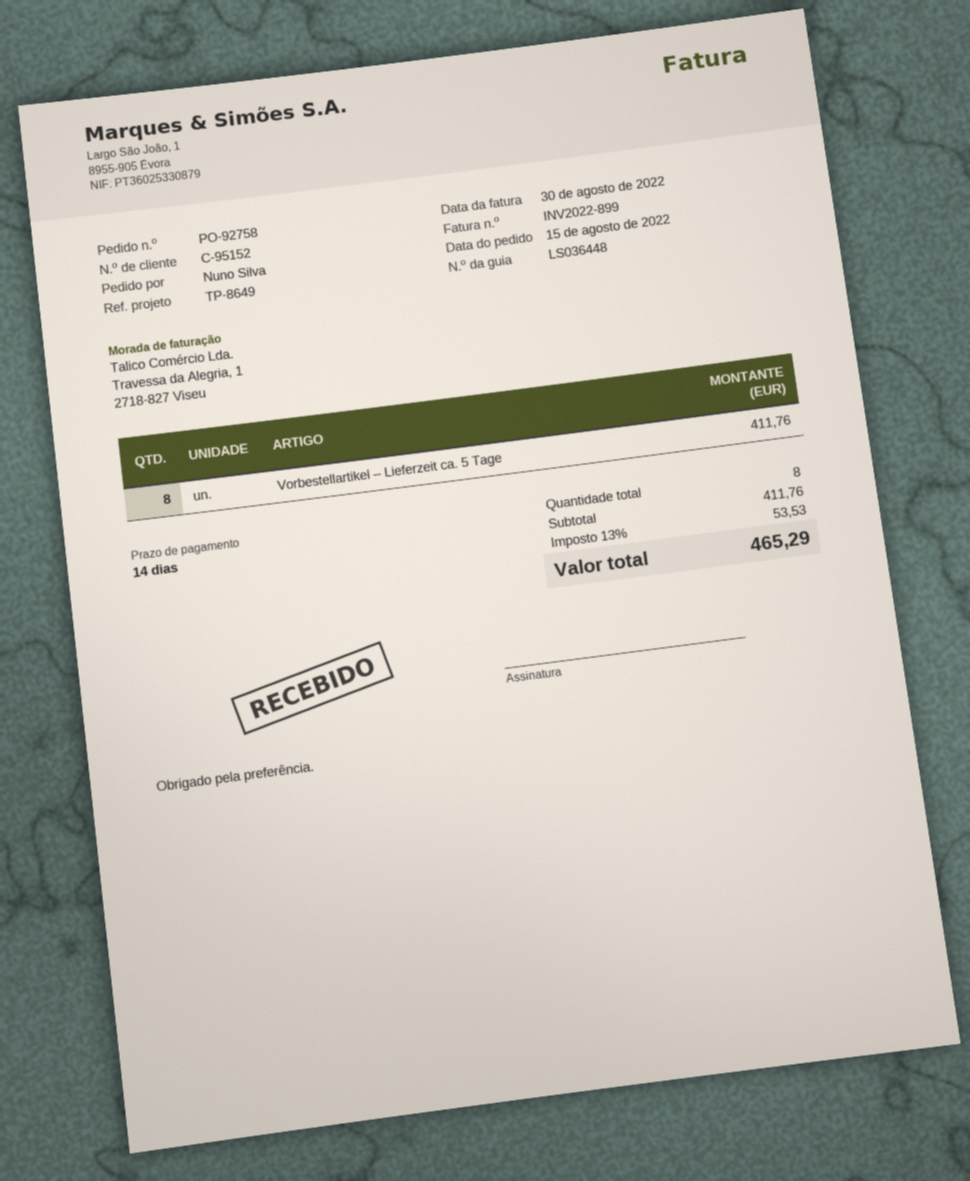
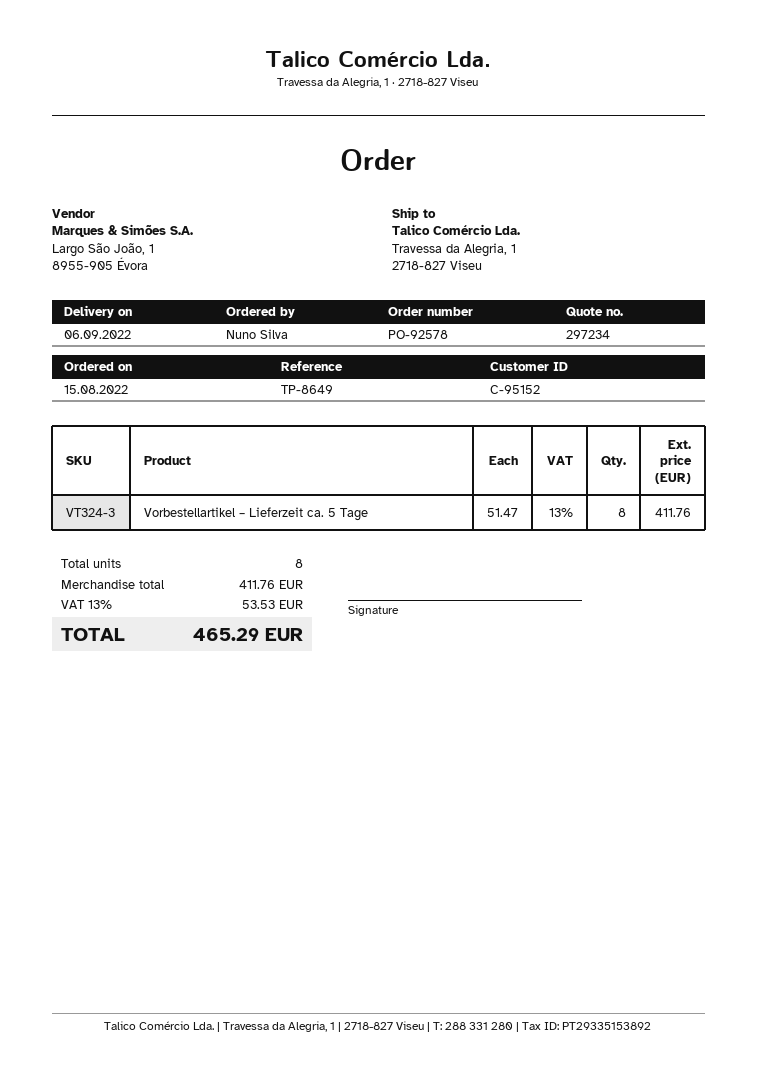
order number: PO-92758 -> PO-92578

